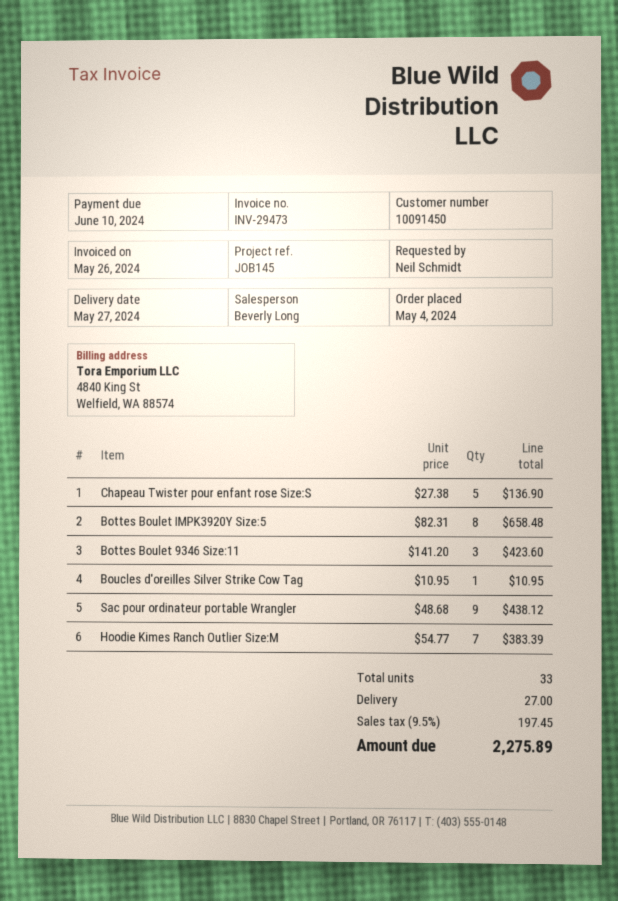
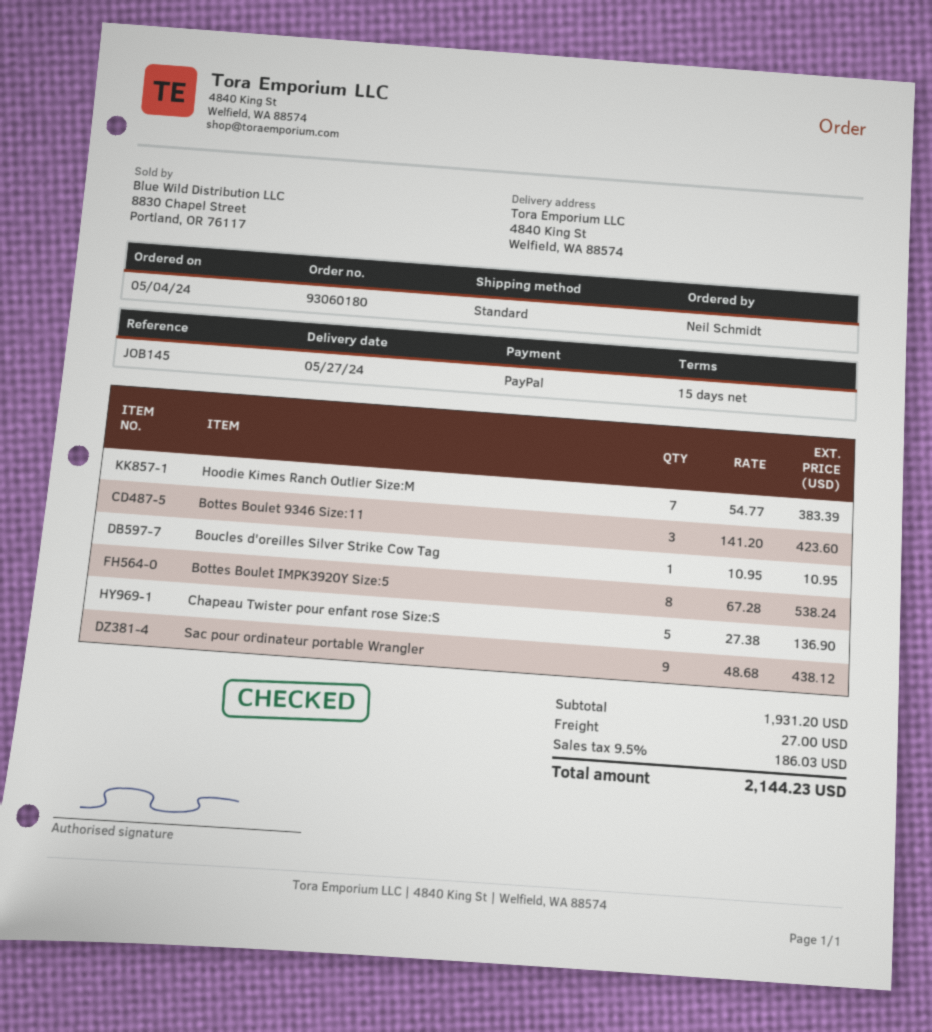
Bottes Boulet IMPK3920Y Size:5: 8 x 82.31 = 658.48 -> 8 x 67.28 = 538.24
tax: 9.5% = 197.45 -> 9.5% = 186.03
total: 2275.89 -> 2144.23

